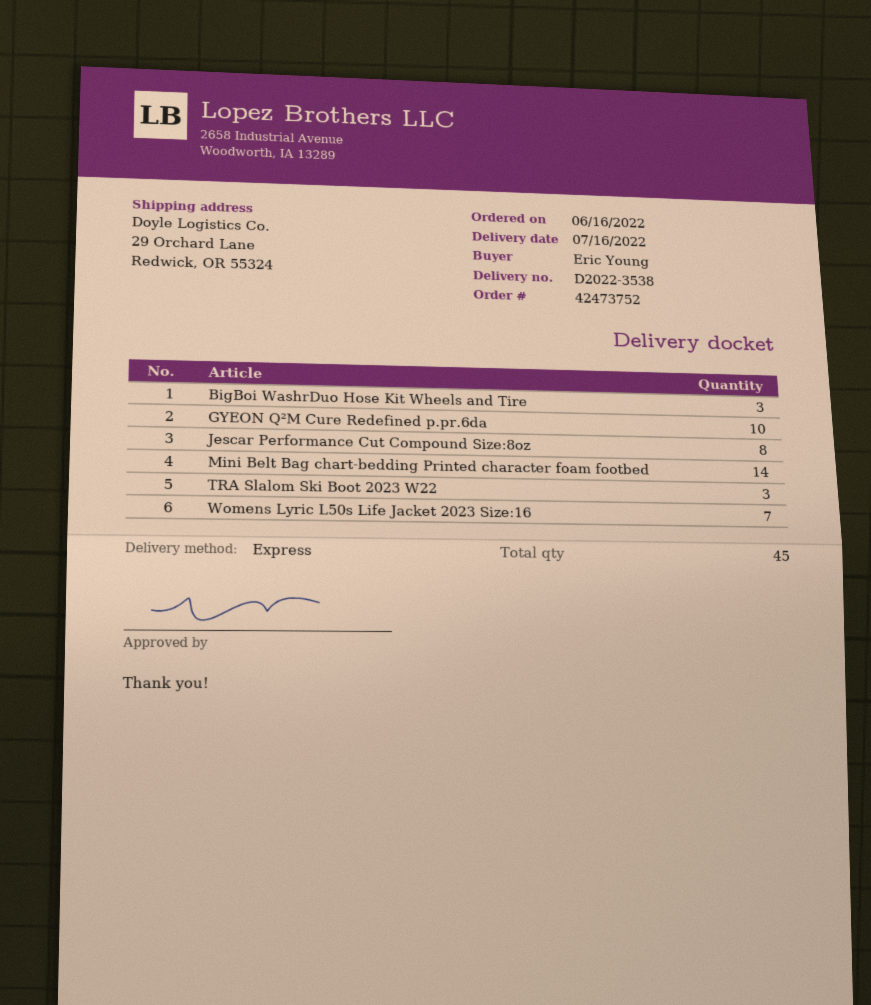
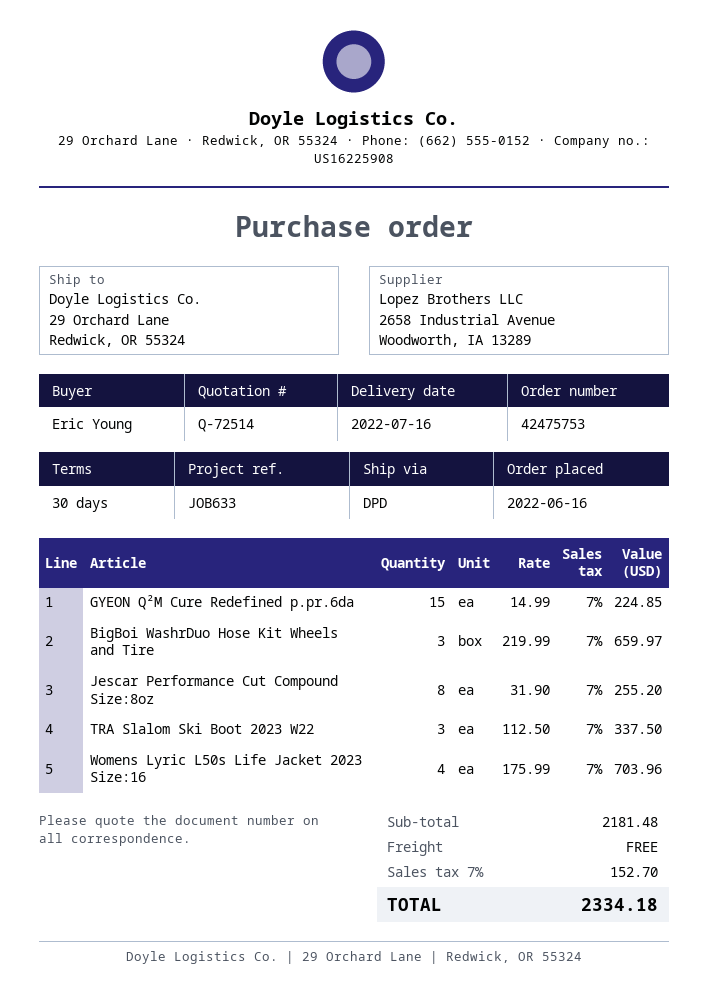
order number: 42473752 -> 42475753
shipping method: express -> DPD
GYEON Q²M Cure Redefined p.pr.6da: 10 -> 15
Mini Belt Bag chart-bedding Printed character foam footbed: 14 -> none
Womens Lyric L50s Life Jacket 2023 Size:16: 7 -> 4

